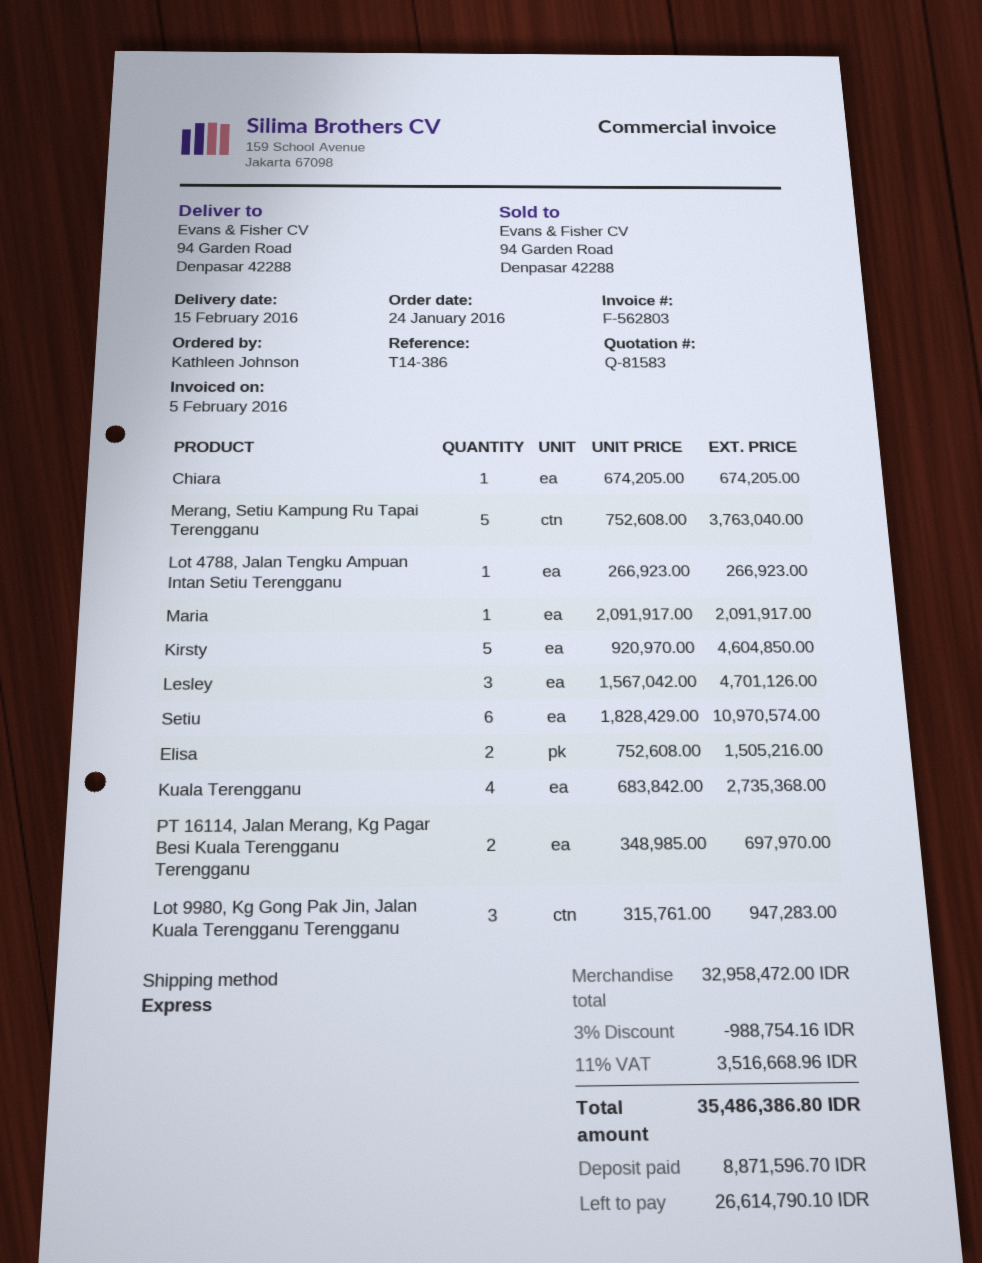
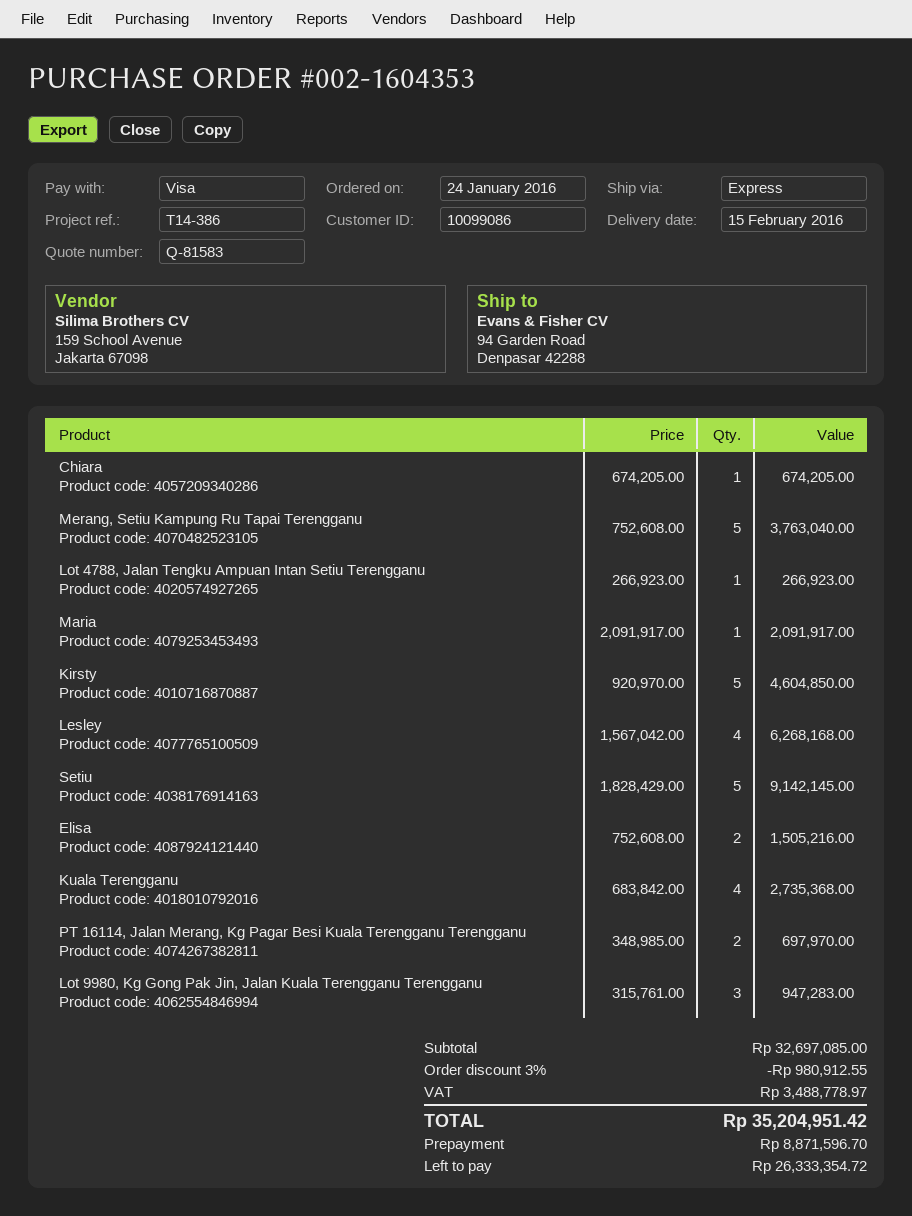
Lesley: 3 x 1567042.00 = 4701126.00 -> 4 x 1567042.00 = 6268168.00
Setiu: 6 x 1828429.00 = 10970574.00 -> 5 x 1828429.00 = 9142145.00
subtotal: 32958472.00 -> 32697085.00
discount: 3% = 988754.16 -> 3% = 980912.55
tax: 3516668.96 -> 3488778.97
total: 35486386.80 -> 35204951.42
balance: 26614790.10 -> 26333354.72

